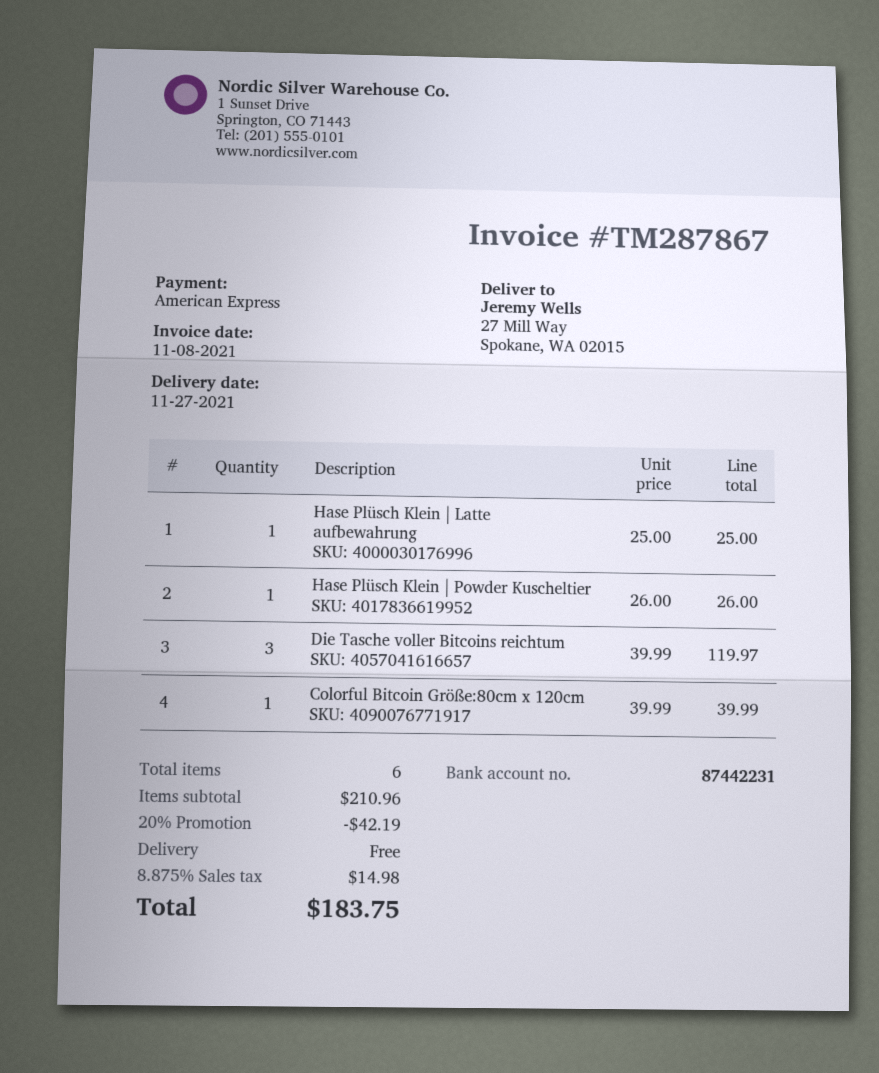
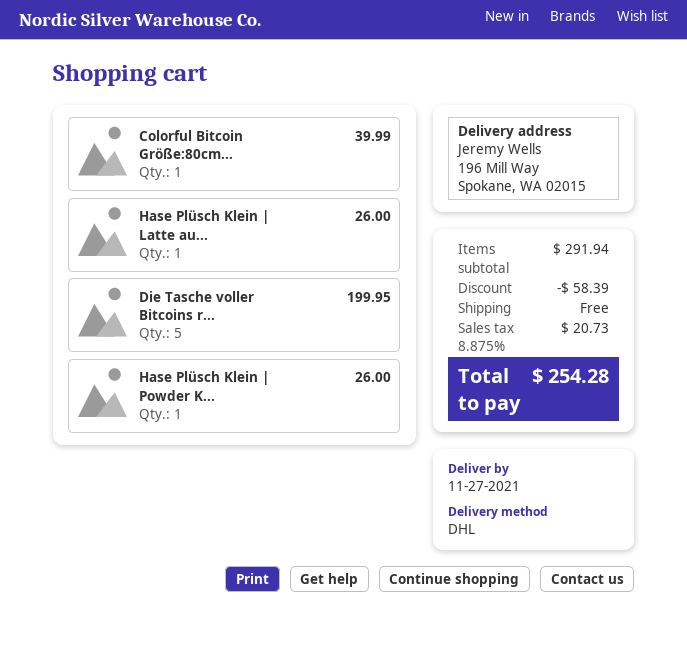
ship to: 27 Mill Way, Spokane, WA 02015 -> 196 Mill Way, Spokane, WA 02015
Hase Plüsch Klein | Latte aufbewahrung: 1 for 25.00 -> 1 for 26.00
Die Tasche voller Bitcoins reichtum: 3 for 119.97 -> 5 for 199.95
subtotal: 210.96 -> 291.94
discount: 42.19 -> 58.39
tax: 8.875% = 14.98 -> 8.875% = 20.73
total: 183.75 -> 254.28

